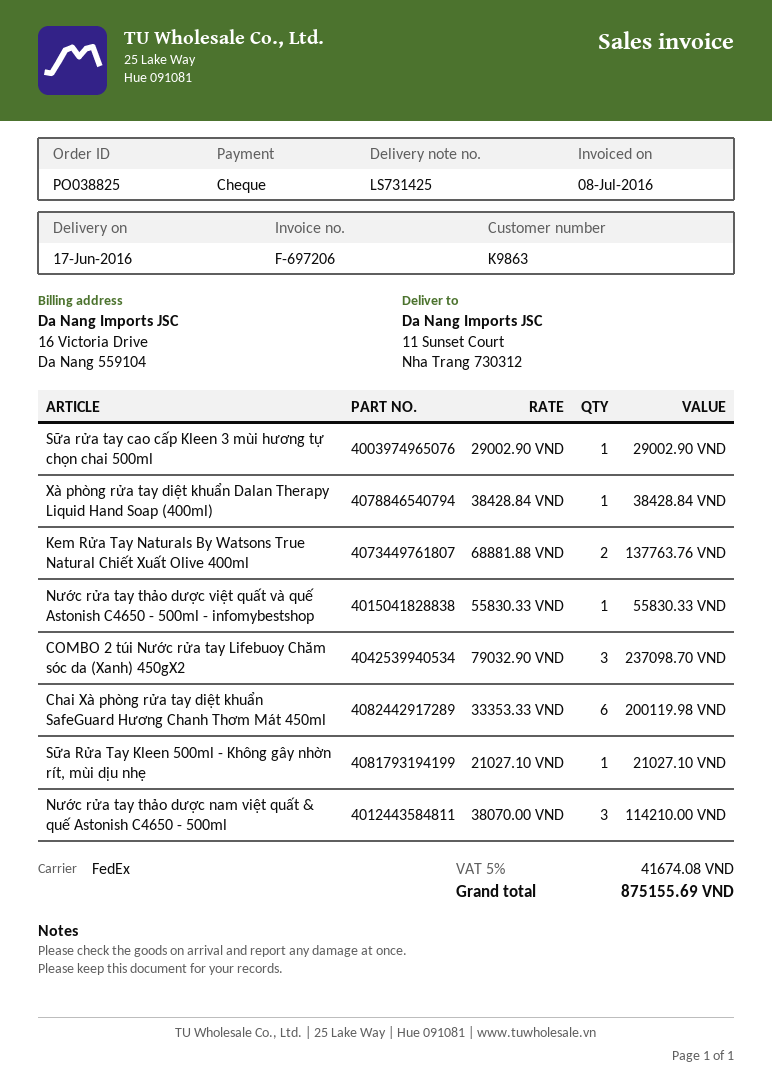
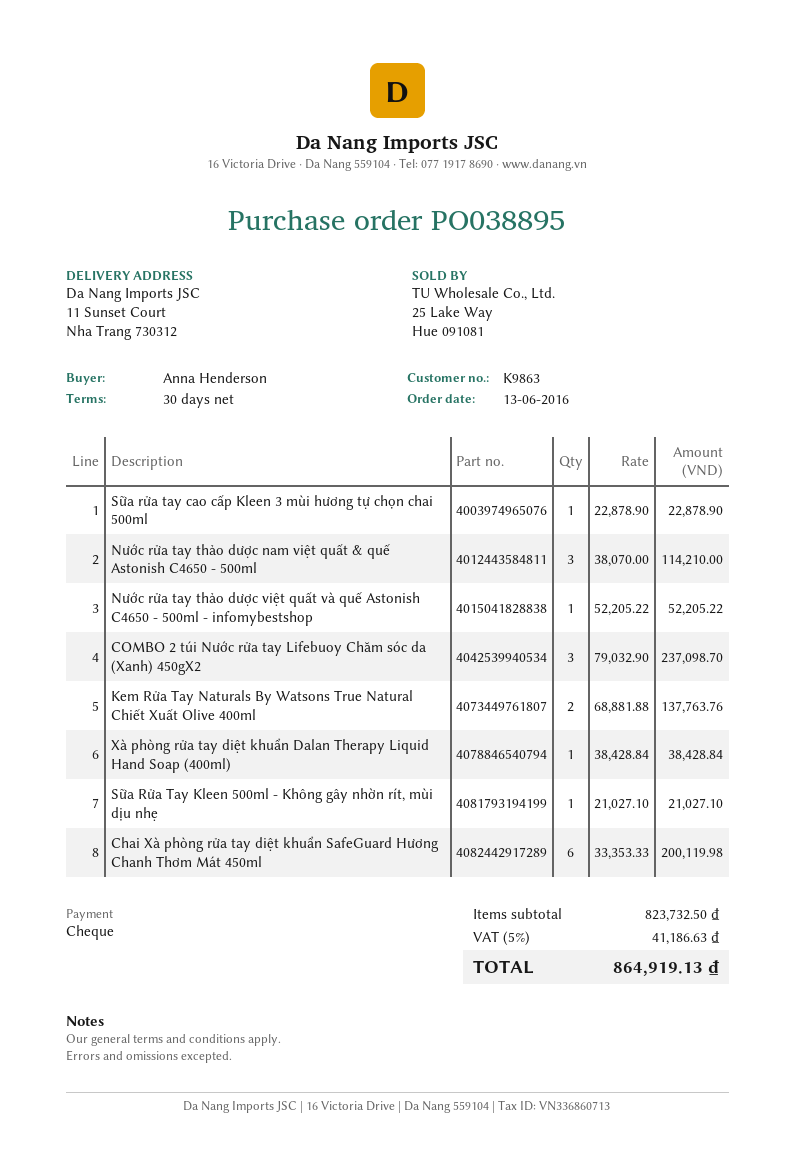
order number: PO038825 -> PO038895
Sữa rửa tay cao cấp Kleen 3 mùi hương tự chọn chai 500ml: 1 x 29002.90 = 29002.90 -> 1 x 22878.90 = 22878.90
Nước rửa tay thảo dược việt quất và quế Astonish C4650 - 500ml - infomybestshop: 1 x 55830.33 = 55830.33 -> 1 x 52205.22 = 52205.22
tax: 5% = 41674.08 -> 5% = 41186.63
total: 875155.69 -> 864919.13

